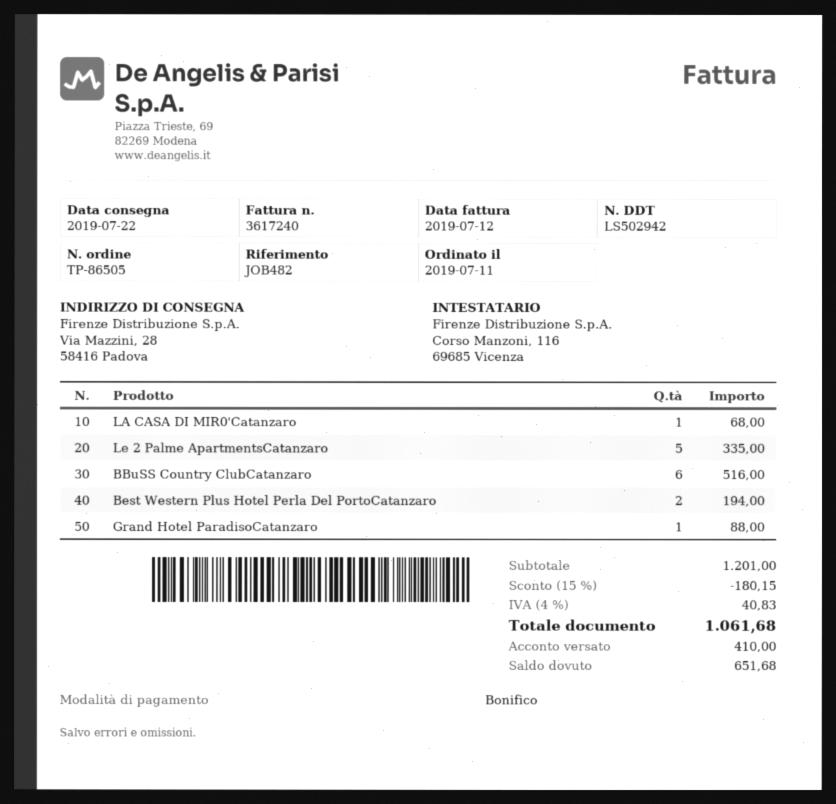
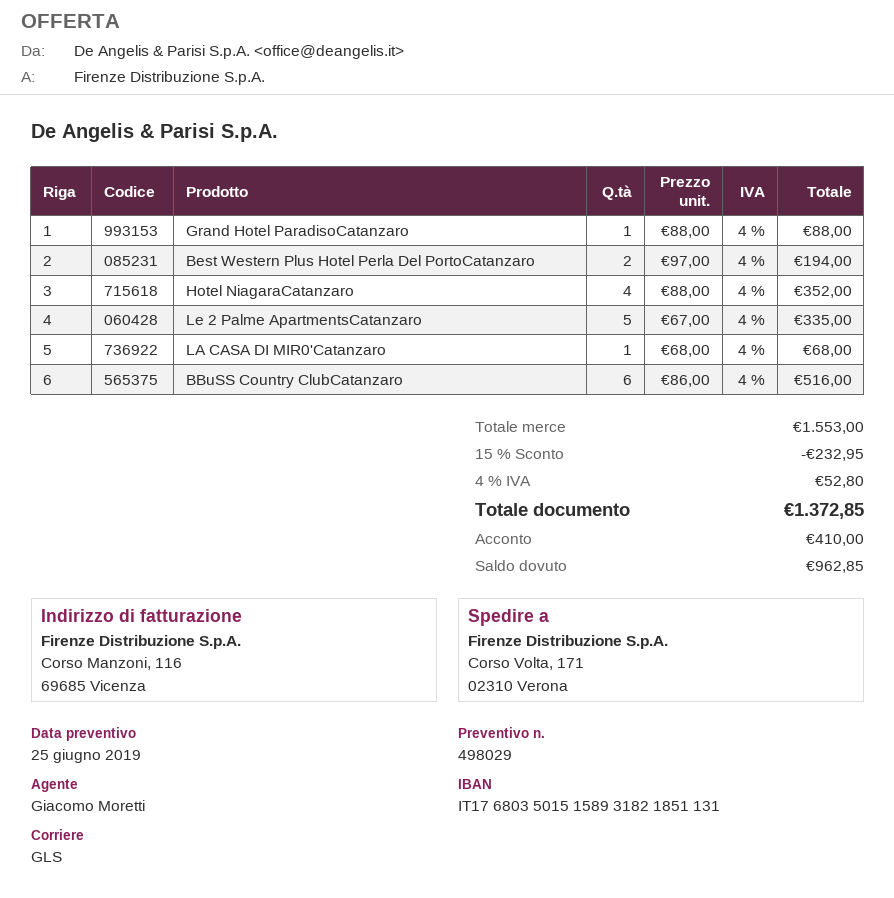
ship to: Via Mazzini, 28, 58416 Padova -> Corso Volta, 171, 02310 Verona
Hotel NiagaraCatanzaro: none -> 4 for 352.00
subtotal: 1201.00 -> 1553.00
discount: 15% = 180.15 -> 15% = 232.95
tax: 4% = 40.83 -> 4% = 52.80
total: 1061.68 -> 1372.85
balance: 651.68 -> 962.85

